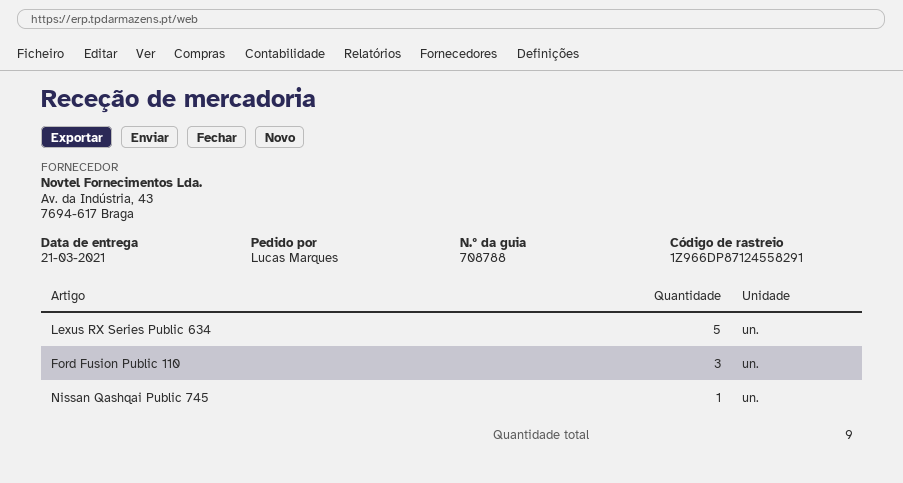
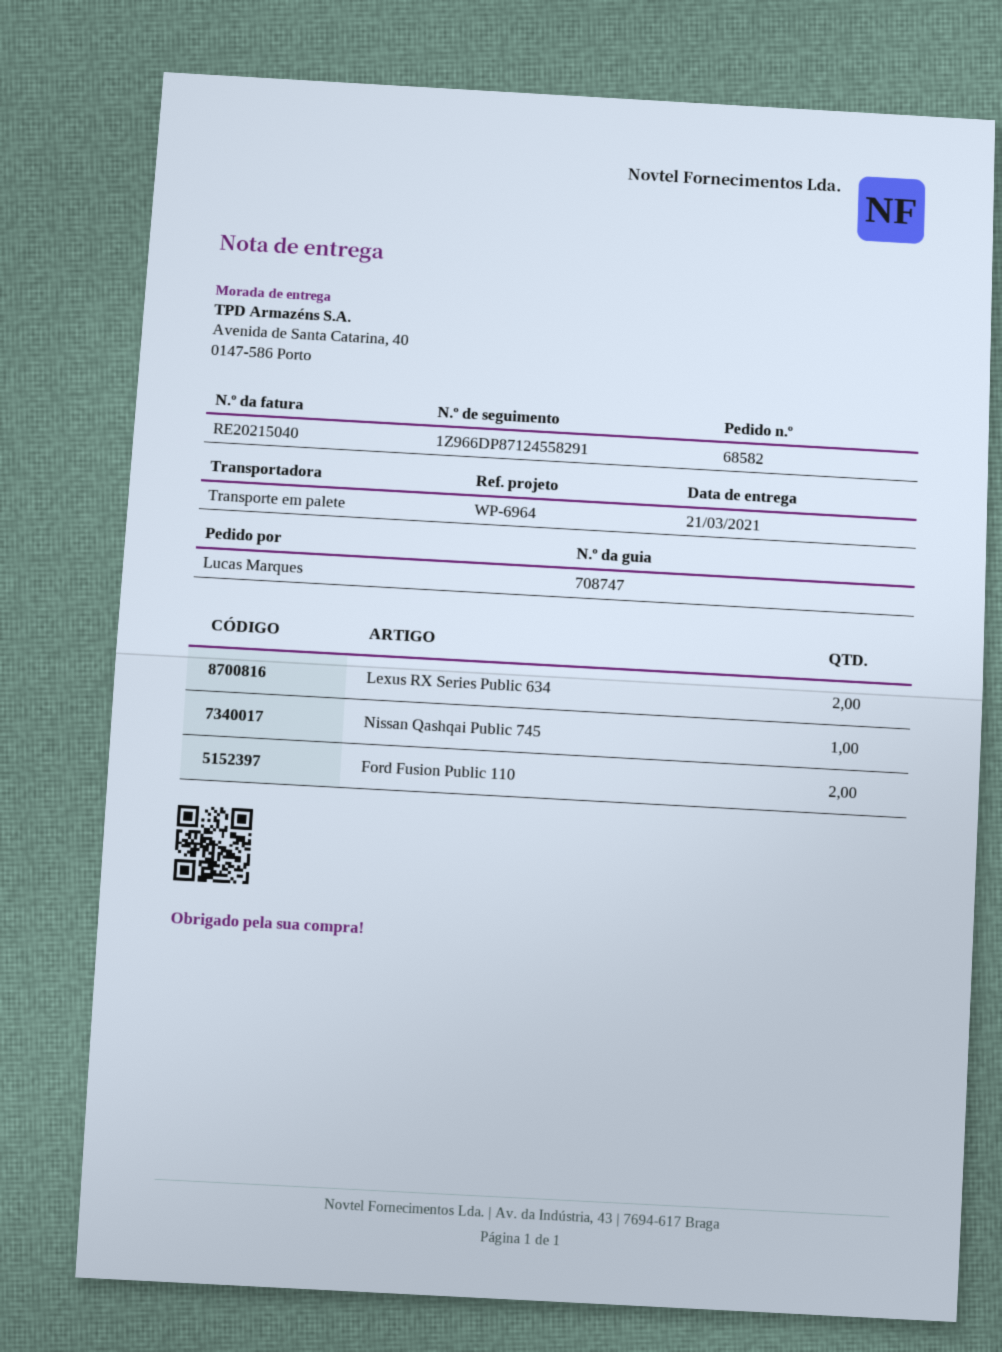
delivery note number: 708788 -> 708747
Lexus RX Series Public 634: 5 -> 2
Ford Fusion Public 110: 3 -> 2

